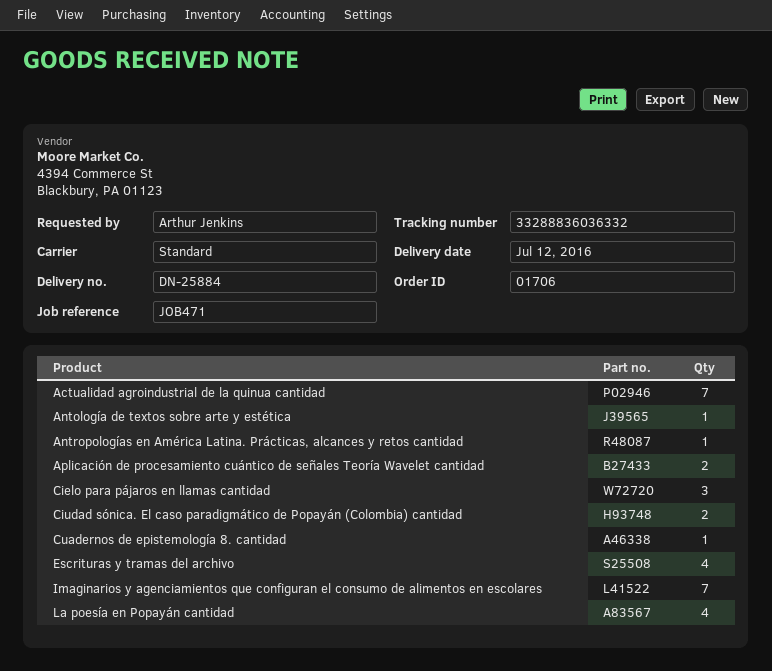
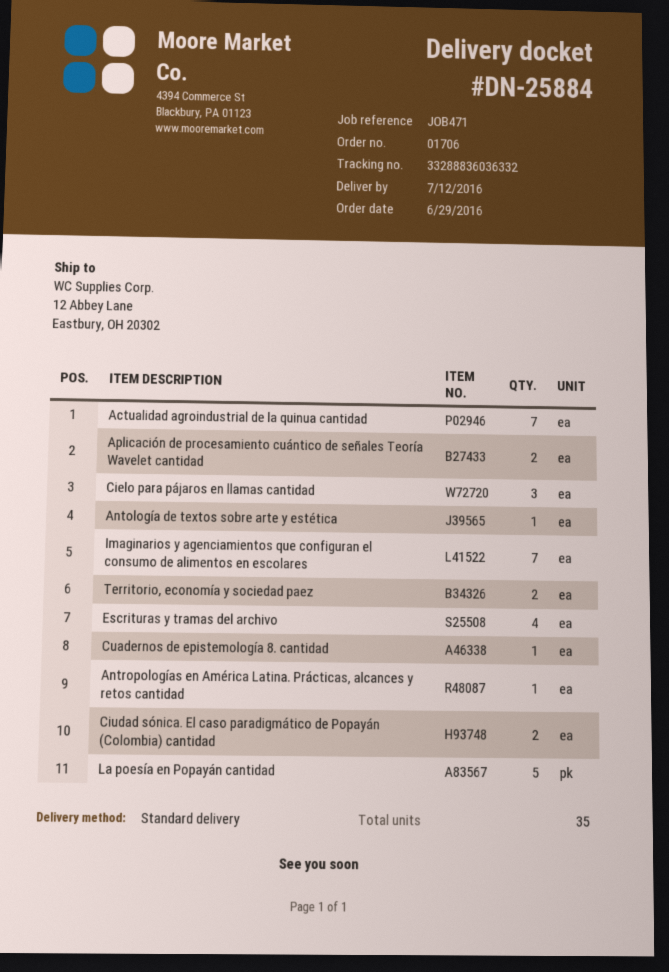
La poesía en Popayán cantidad: 4 -> 5
Territorio, economía y sociedad paez: none -> 2

